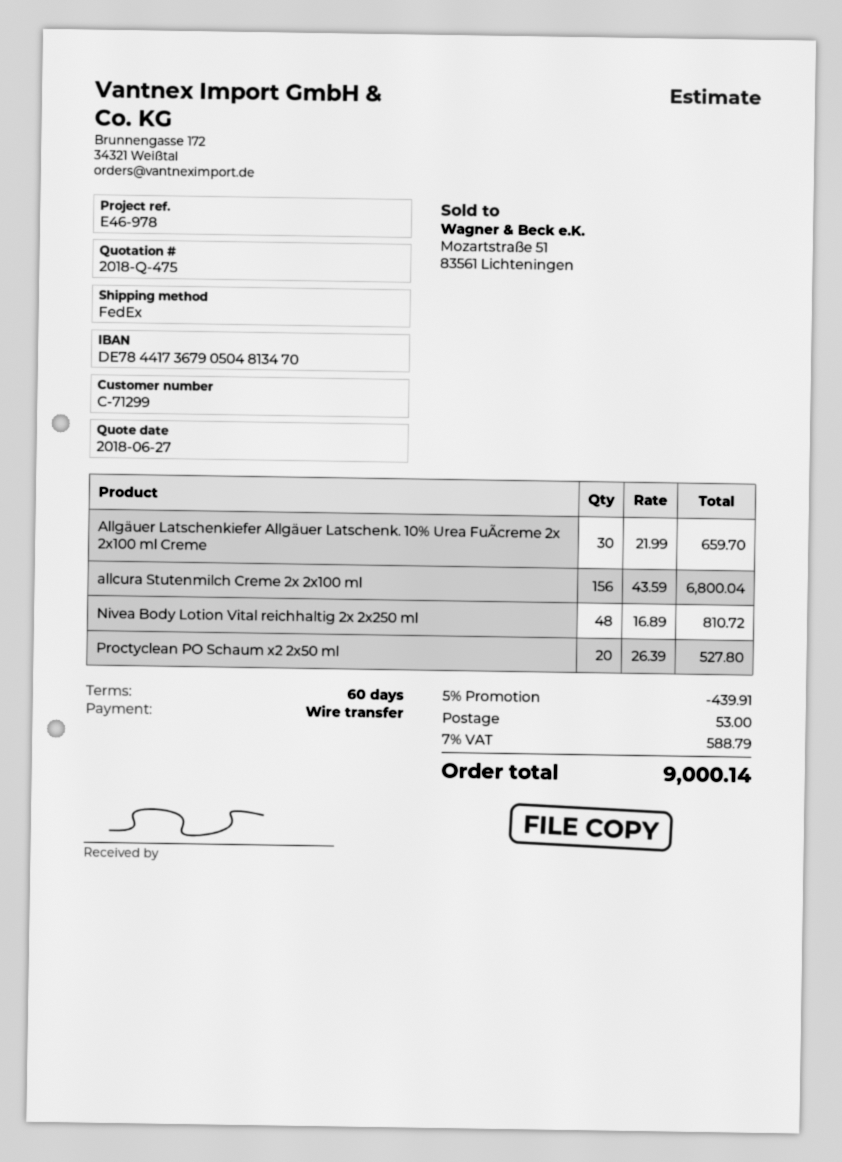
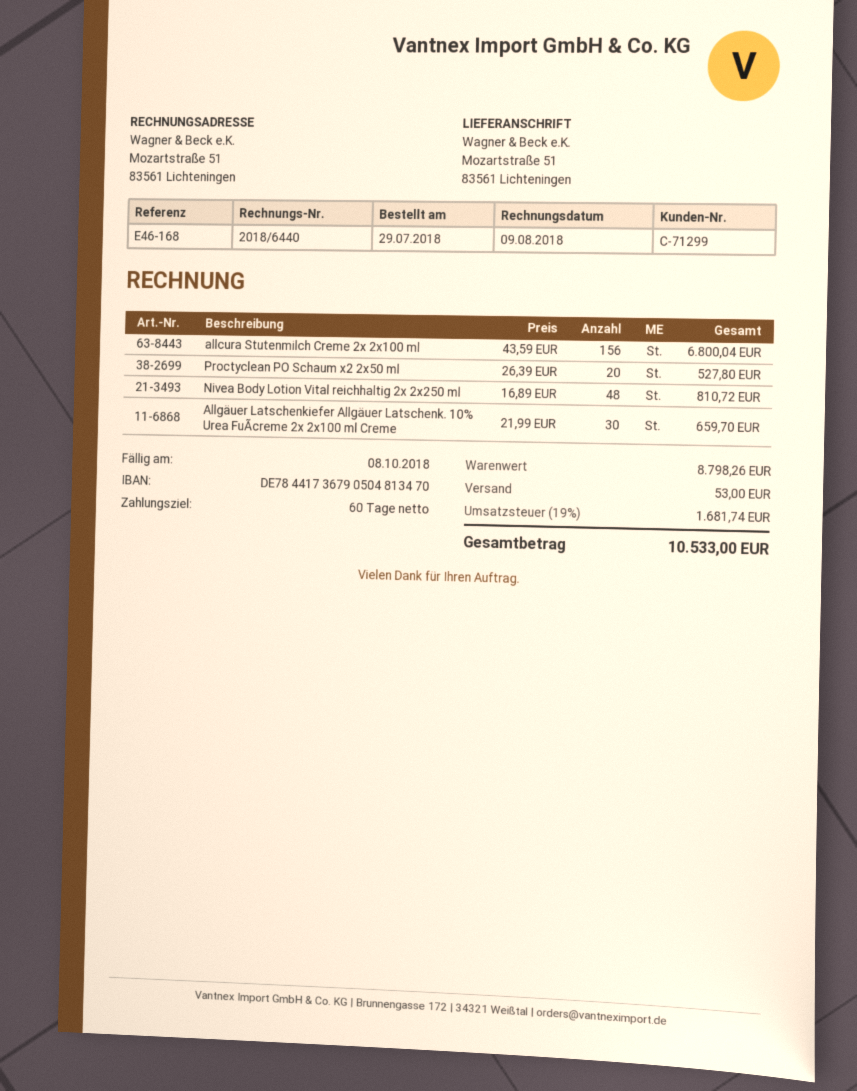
reference: E46-978 -> E46-168
discount: 5% = 439.91 -> none
tax: 7% = 588.79 -> 19% = 1681.74
total: 9000.14 -> 10533.00

